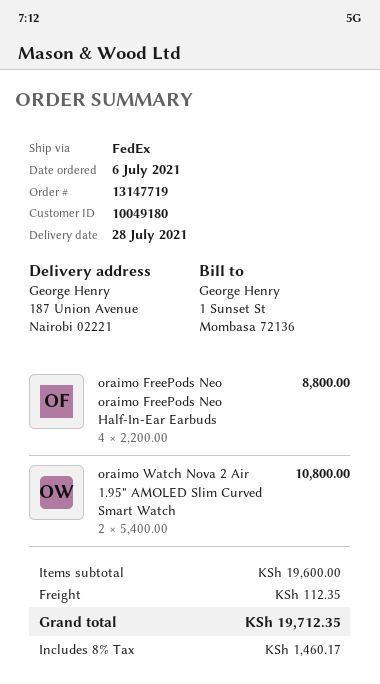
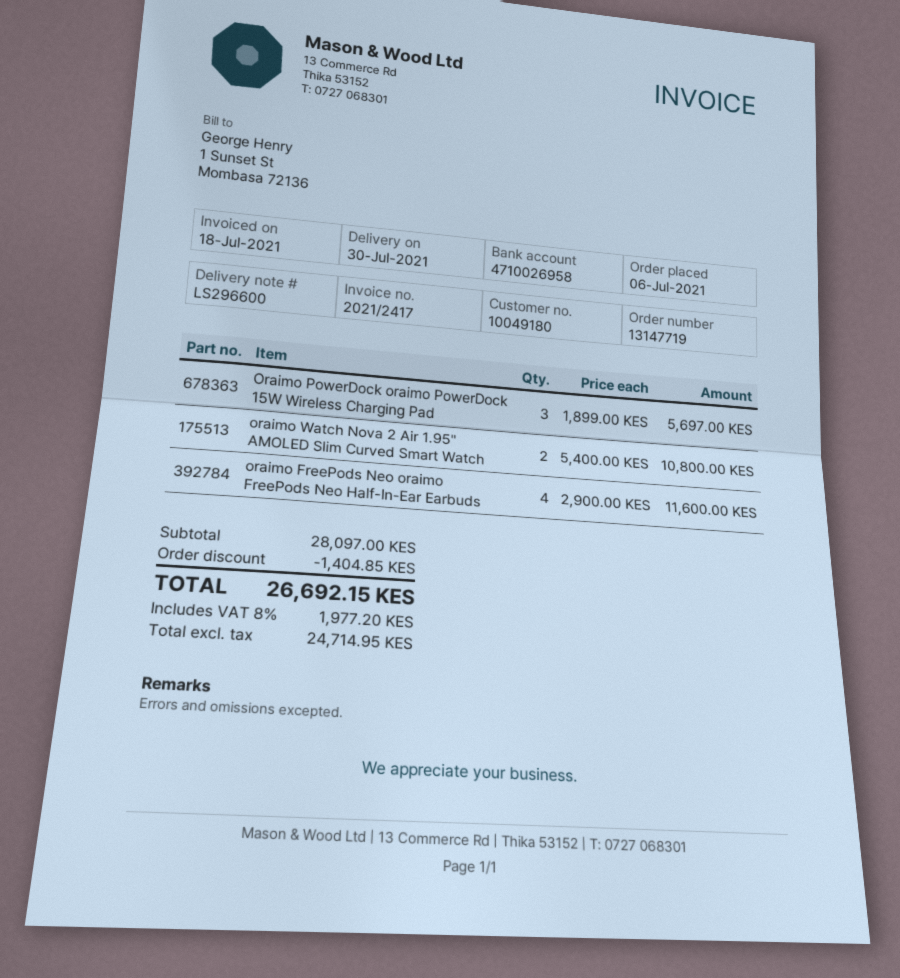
delivery date: 2021-07-28 -> 2021-07-30
oraimo FreePods Neo oraimo FreePods Neo Half-In-Ear Earbuds: 4 x 2200.00 = 8800.00 -> 4 x 2900.00 = 11600.00
Oraimo PowerDock oraimo PowerDock 15W Wireless Charging Pad: none -> 3 x 1899.00 = 5697.00
subtotal: 19600.00 -> 28097.00
discount: none -> 1404.85
shipping: 112.35 -> none
tax: 8% = 1460.17 -> 8% = 1977.20
total: 19712.35 -> 26692.15

